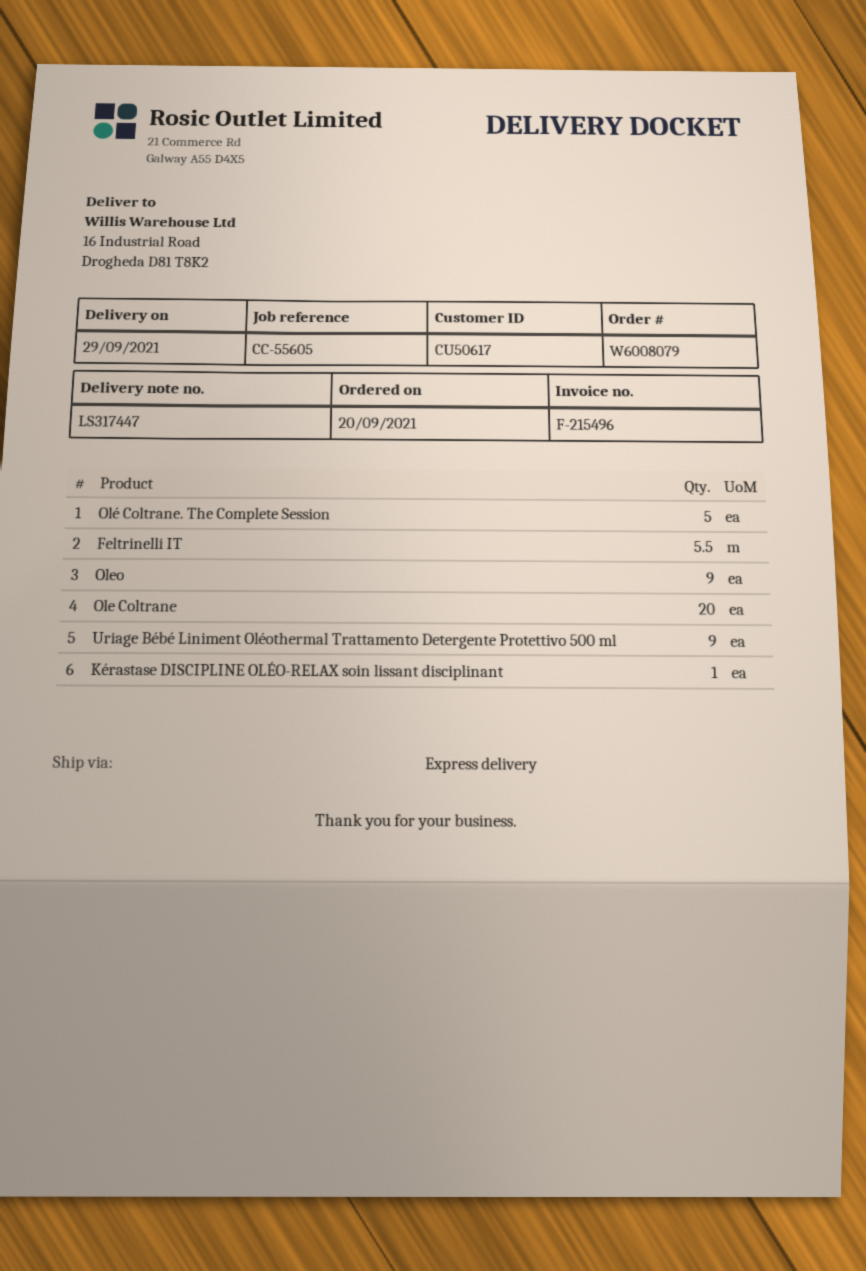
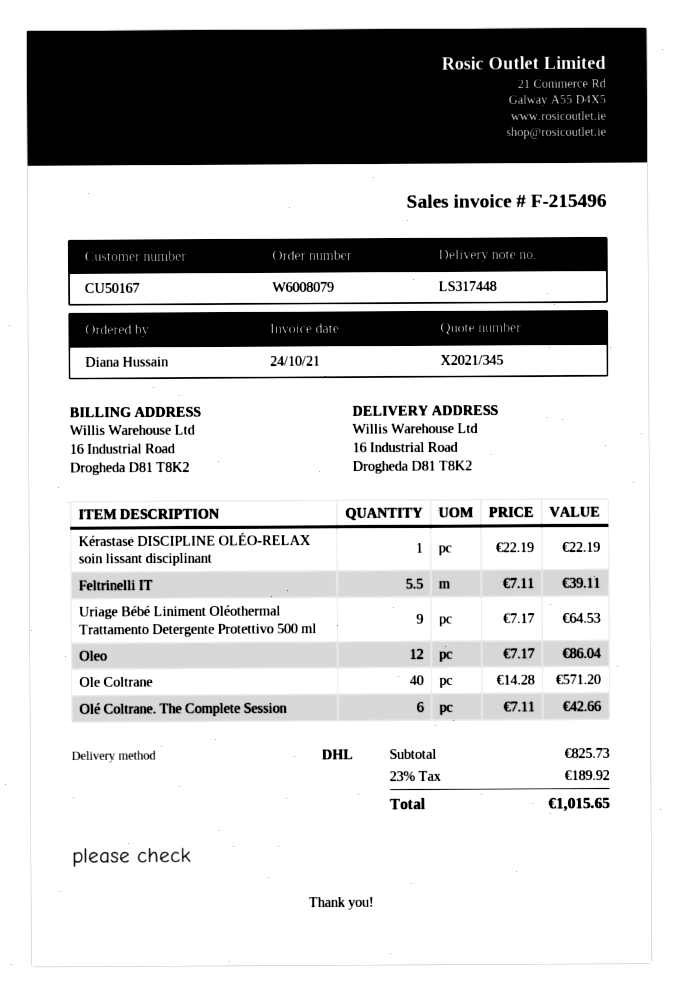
delivery note number: LS317447 -> LS317448
customer number: CU50617 -> CU50167
shipping method: express -> DHL
Olé Coltrane. The Complete Session: 5 -> 6
Oleo: 9 -> 12
Ole Coltrane: 20 -> 40

